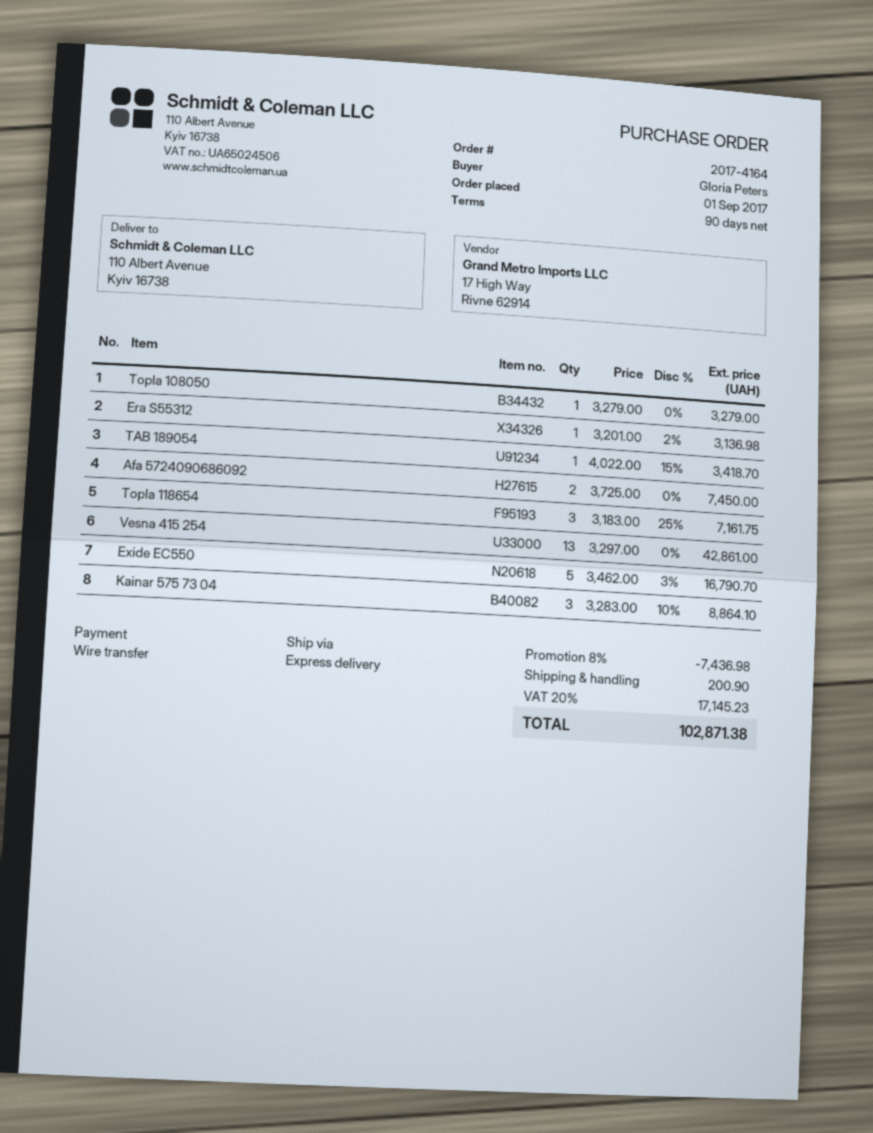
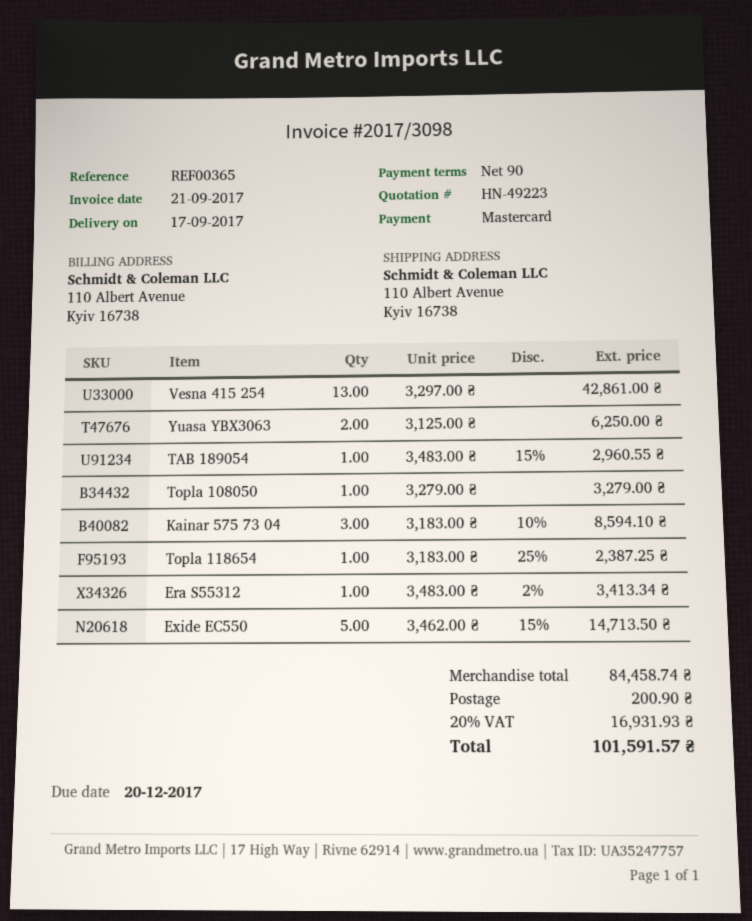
payment method: bank transfer -> Mastercard
Era S55312: 1 x 3201.00 - 2% = 3136.98 -> 1 x 3483.00 - 2% = 3413.34
TAB 189054: 1 x 4022.00 - 15% = 3418.70 -> 1 x 3483.00 - 15% = 2960.55
Afa 5724090686092: 2 x 3725.00 = 7450.00 -> none
Topla 118654: 3 x 3183.00 - 25% = 7161.75 -> 1 x 3183.00 - 25% = 2387.25
Exide EC550: 5 x 3462.00 - 3% = 16790.70 -> 5 x 3462.00 - 15% = 14713.50
Kainar 575 73 04: 3 x 3283.00 - 10% = 8864.10 -> 3 x 3183.00 - 10% = 8594.10
Yuasa YBX3063: none -> 2 x 3125.00 = 6250.00
discount: 8% = 7436.98 -> none
tax: 20% = 17145.23 -> 20% = 16931.93
total: 102871.38 -> 101591.57

